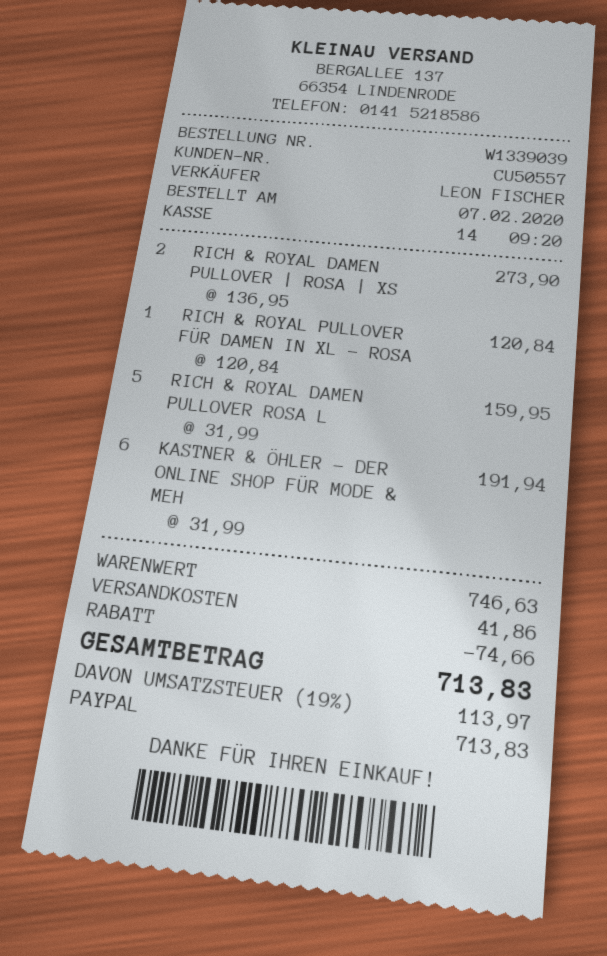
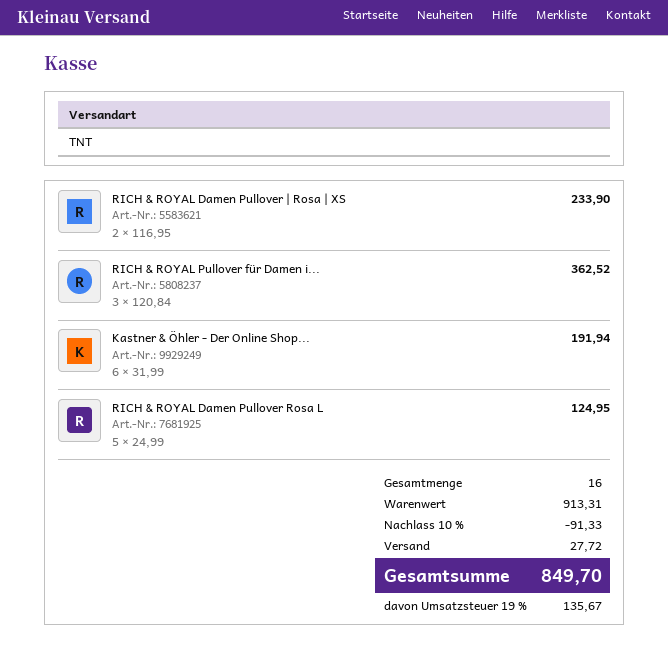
RICH & ROYAL DAMEN PULLOVER | ROSA | XS: 2 x 136.95 = 273.90 -> 2 x 116.95 = 233.90
RICH & ROYAL PULLOVER FÜR DAMEN IN XL - ROSA: 1 x 120.84 = 120.84 -> 3 x 120.84 = 362.52
RICH & ROYAL DAMEN PULLOVER ROSA L: 5 x 31.99 = 159.95 -> 5 x 24.99 = 124.95
subtotal: 746.63 -> 913.31
discount: 74.66 -> 91.33
shipping: 41.86 -> 27.72
tax: 19% = 113.97 -> 19% = 135.67
total: 713.83 -> 849.70

